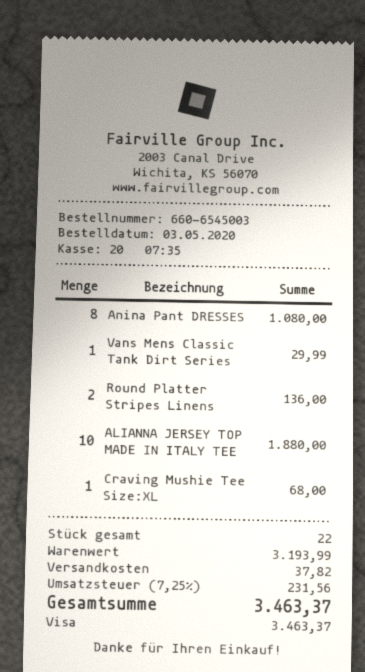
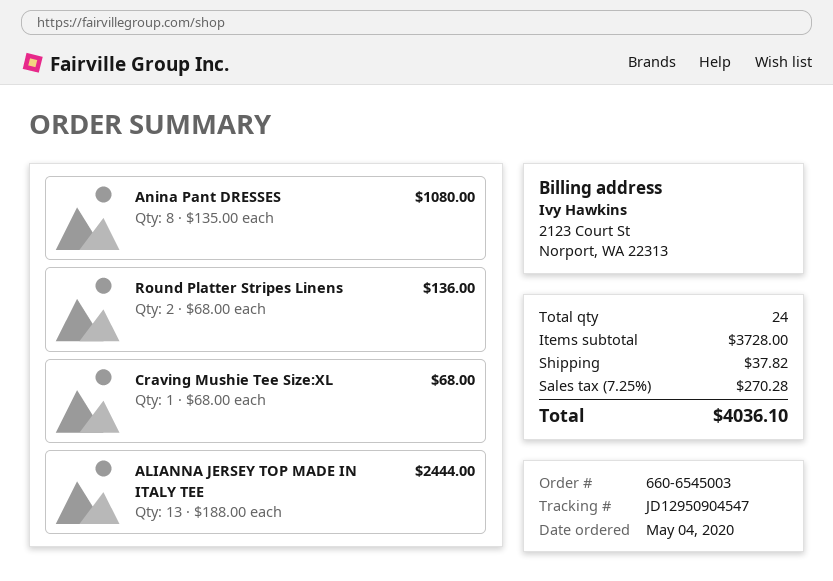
order date: 2020-05-03 -> 2020-05-04
Vans Mens Classic Tank Dirt Series: 1 for 29.99 -> none
ALIANNA JERSEY TOP MADE IN ITALY TEE: 10 for 1880.00 -> 13 for 2444.00
total quantity: 22 -> 24
subtotal: 3193.99 -> 3728.00
tax: 7.25% = 231.56 -> 7.25% = 270.28
total: 3463.37 -> 4036.10

